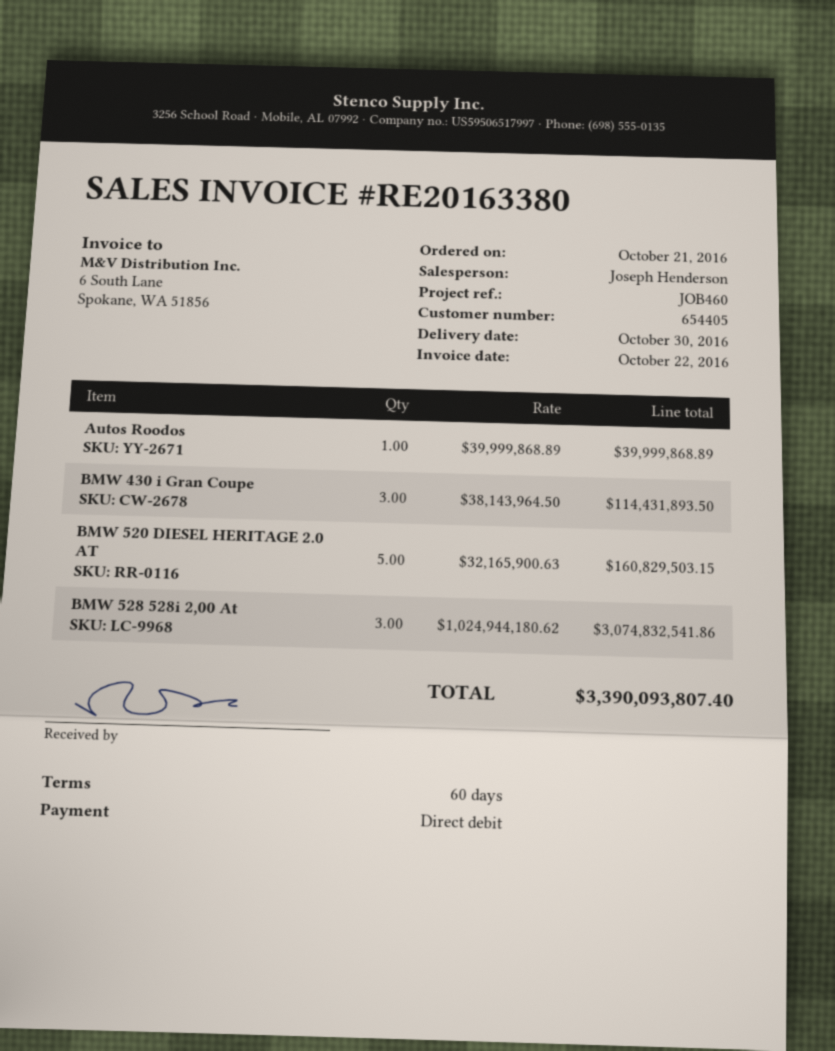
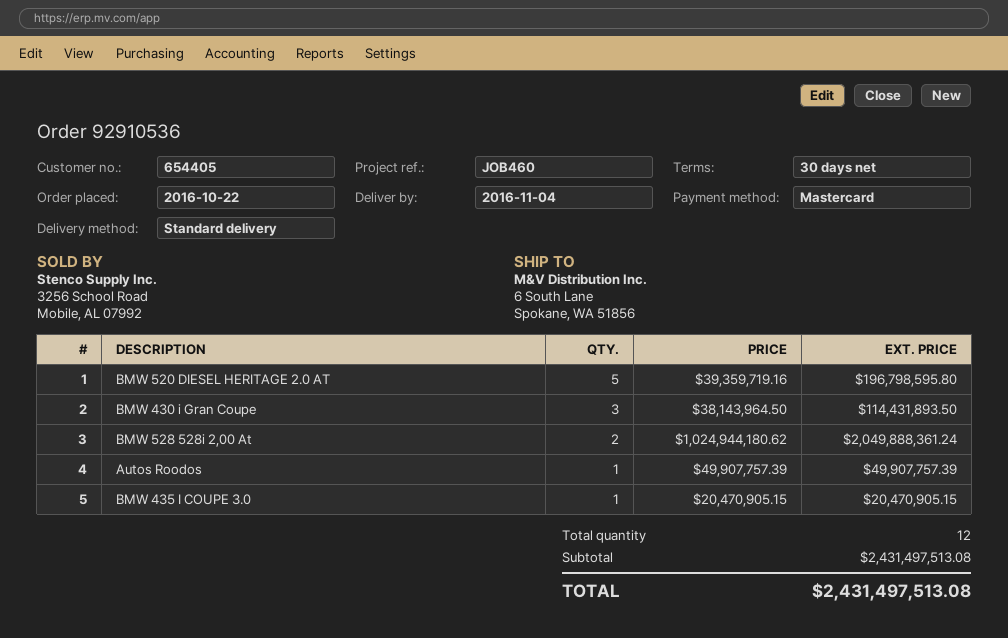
order date: 2016-10-21 -> 2016-10-22
delivery date: 2016-10-30 -> 2016-11-04
payment terms: 60 days -> 30 days
payment method: direct debit -> Mastercard
Autos Roodos: 1 x 39999868.89 = 39999868.89 -> 1 x 49907757.39 = 49907757.39
BMW 520 DIESEL HERITAGE 2.0 AT: 5 x 32165900.63 = 160829503.15 -> 5 x 39359719.16 = 196798595.80
BMW 528 528i 2,00 At: 3 x 1024944180.62 = 3074832541.86 -> 2 x 1024944180.62 = 2049888361.24
BMW 435 I COUPE 3.0: none -> 1 x 20470905.15 = 20470905.15
total: 3390093807.40 -> 2431497513.08

